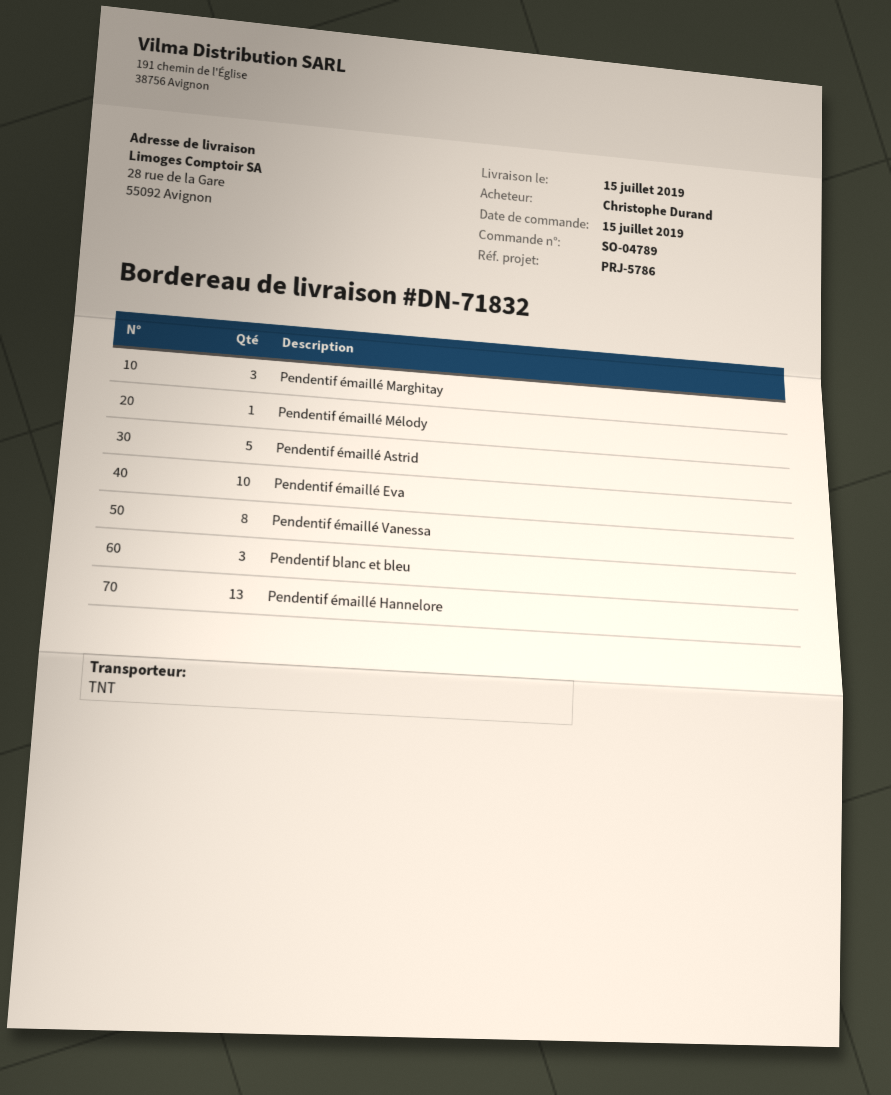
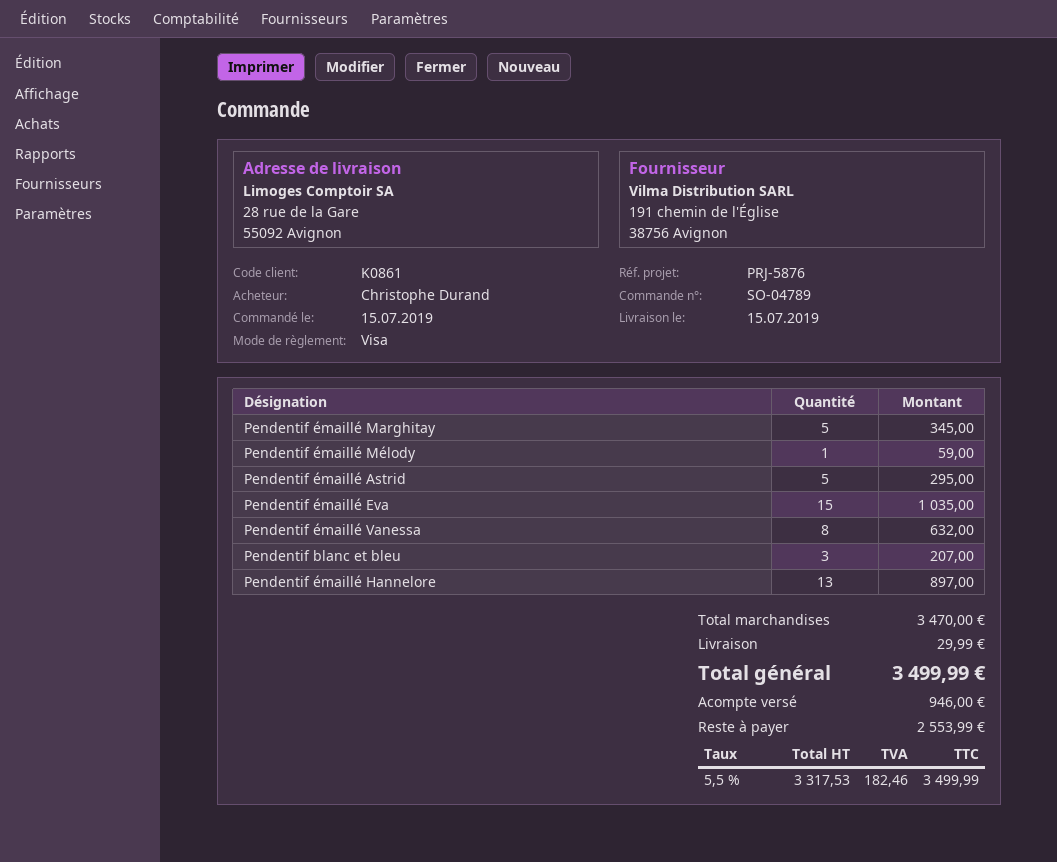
reference: PRJ-5786 -> PRJ-5876
Pendentif émaillé Marghitay: 3 -> 5
Pendentif émaillé Eva: 10 -> 15

